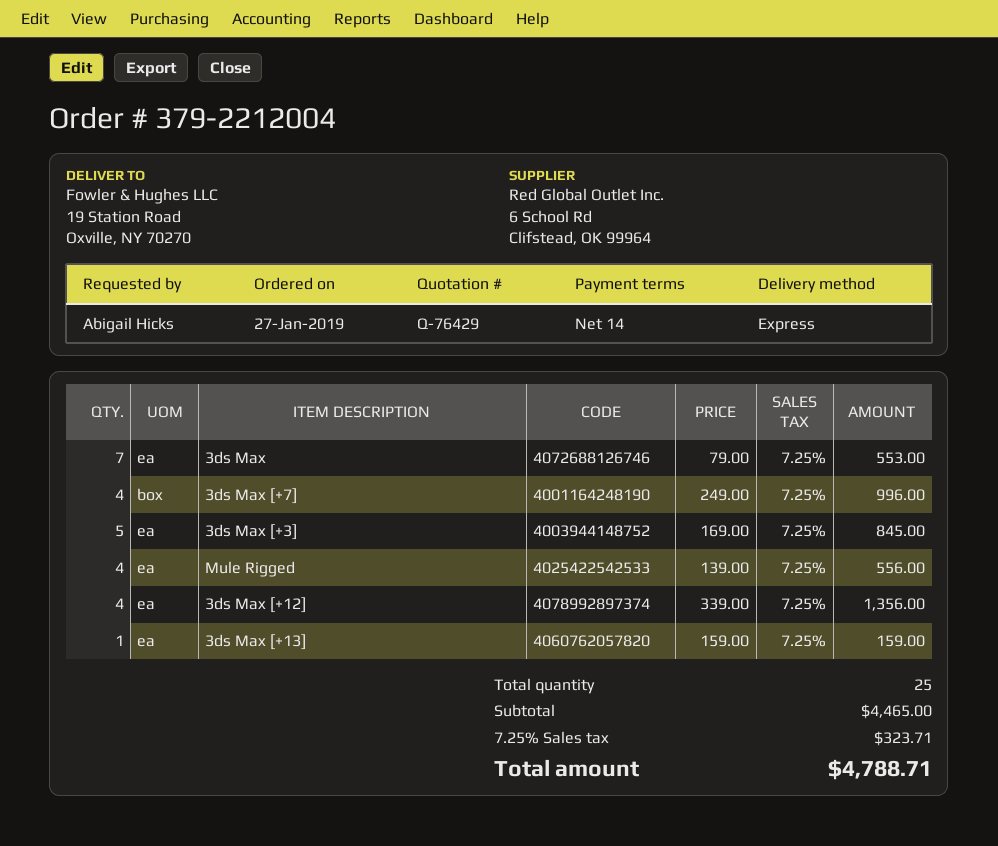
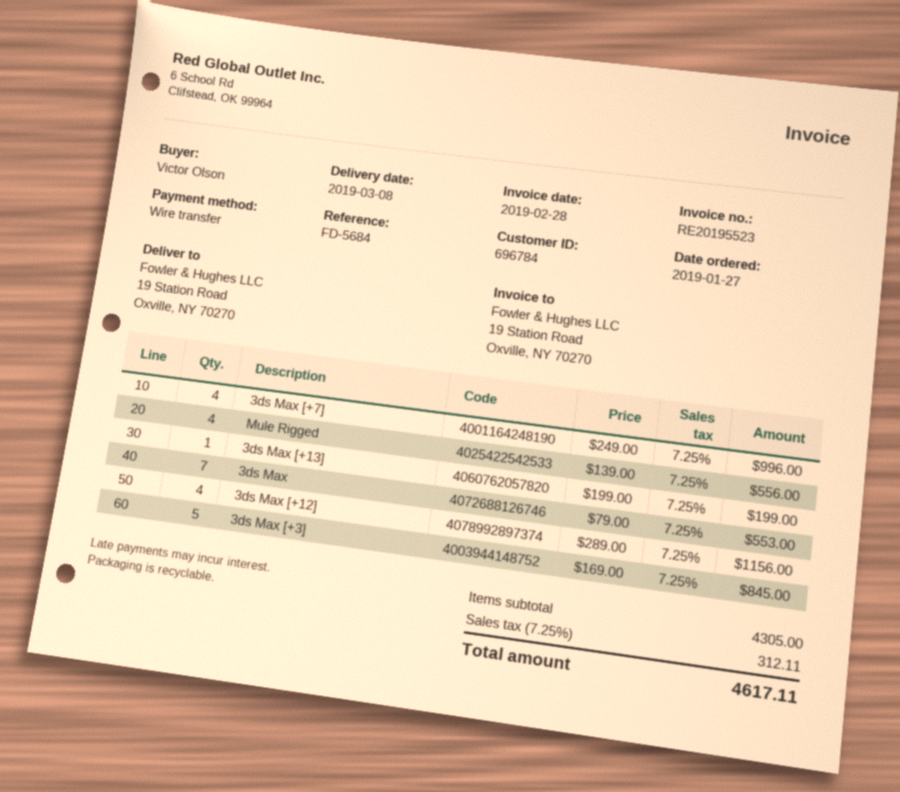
ordered by: Abigail Hicks -> Victor Olson
3ds Max [+12]: 4 x 339.00 = 1356.00 -> 4 x 289.00 = 1156.00
3ds Max [+13]: 1 x 159.00 = 159.00 -> 1 x 199.00 = 199.00
subtotal: 4465.00 -> 4305.00
tax: 7.25% = 323.71 -> 7.25% = 312.11
total: 4788.71 -> 4617.11

